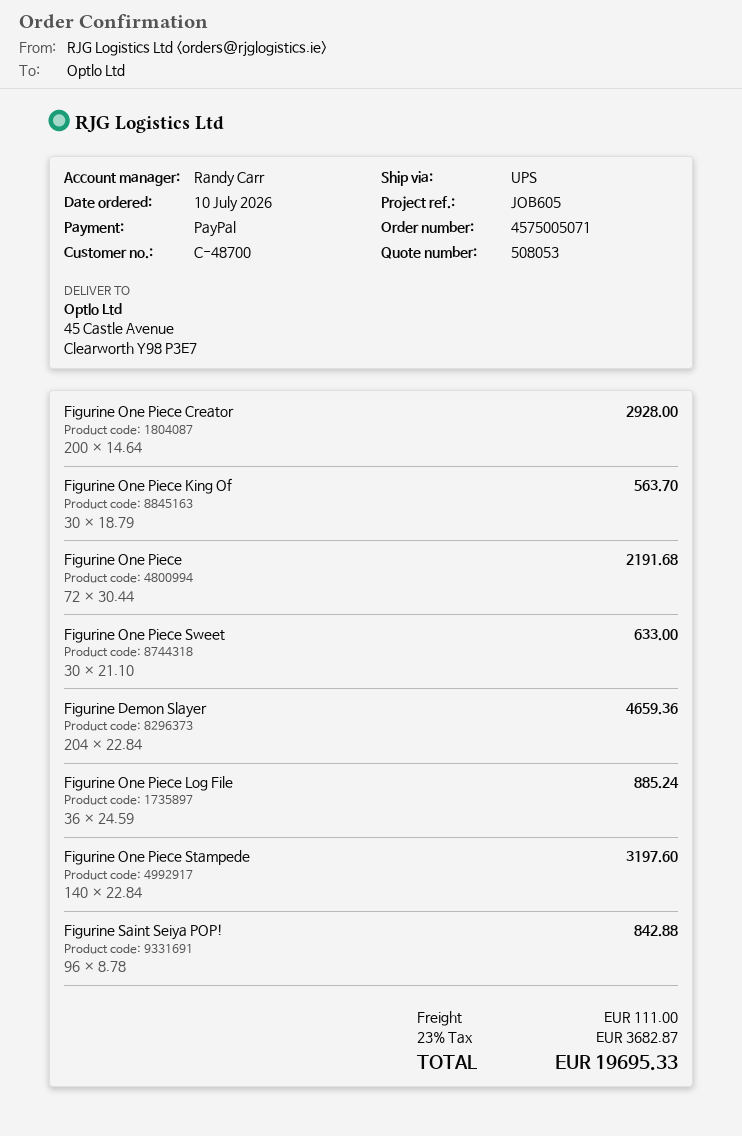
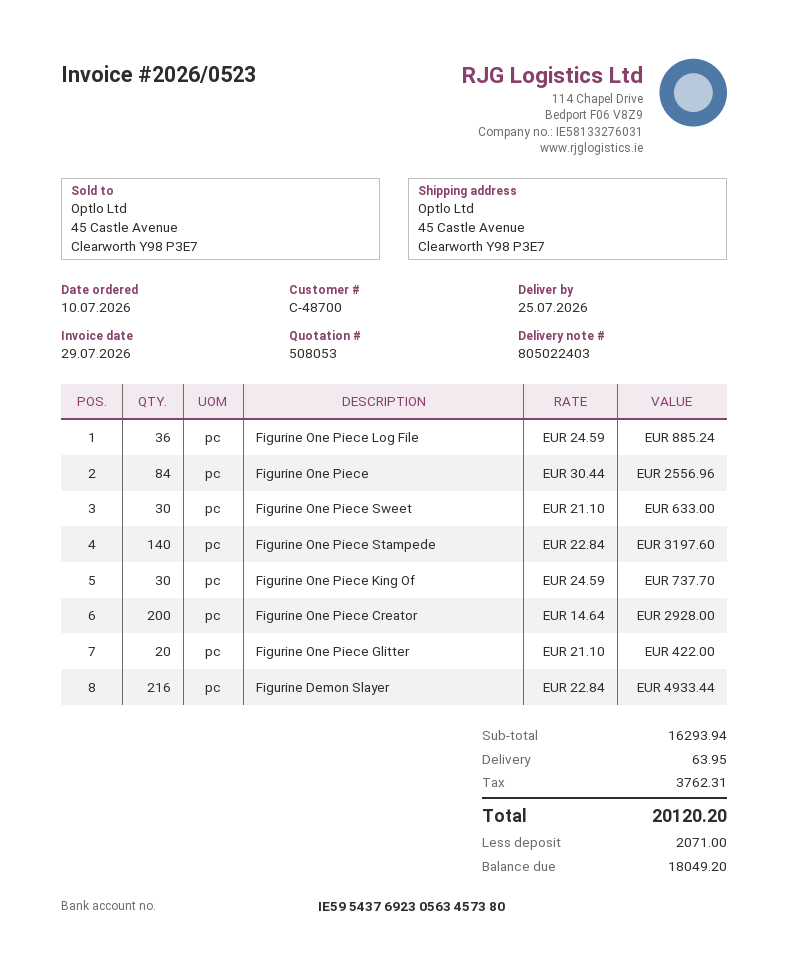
Figurine One Piece King Of: 30 x 18.79 = 563.70 -> 30 x 24.59 = 737.70
Figurine One Piece: 72 x 30.44 = 2191.68 -> 84 x 30.44 = 2556.96
Figurine Demon Slayer: 204 x 22.84 = 4659.36 -> 216 x 22.84 = 4933.44
Figurine Saint Seiya POP!: 96 x 8.78 = 842.88 -> none
Figurine One Piece Glitter: none -> 20 x 21.10 = 422.00
shipping: 111.00 -> 63.95
tax: 3682.87 -> 3762.31
total: 19695.33 -> 20120.20

